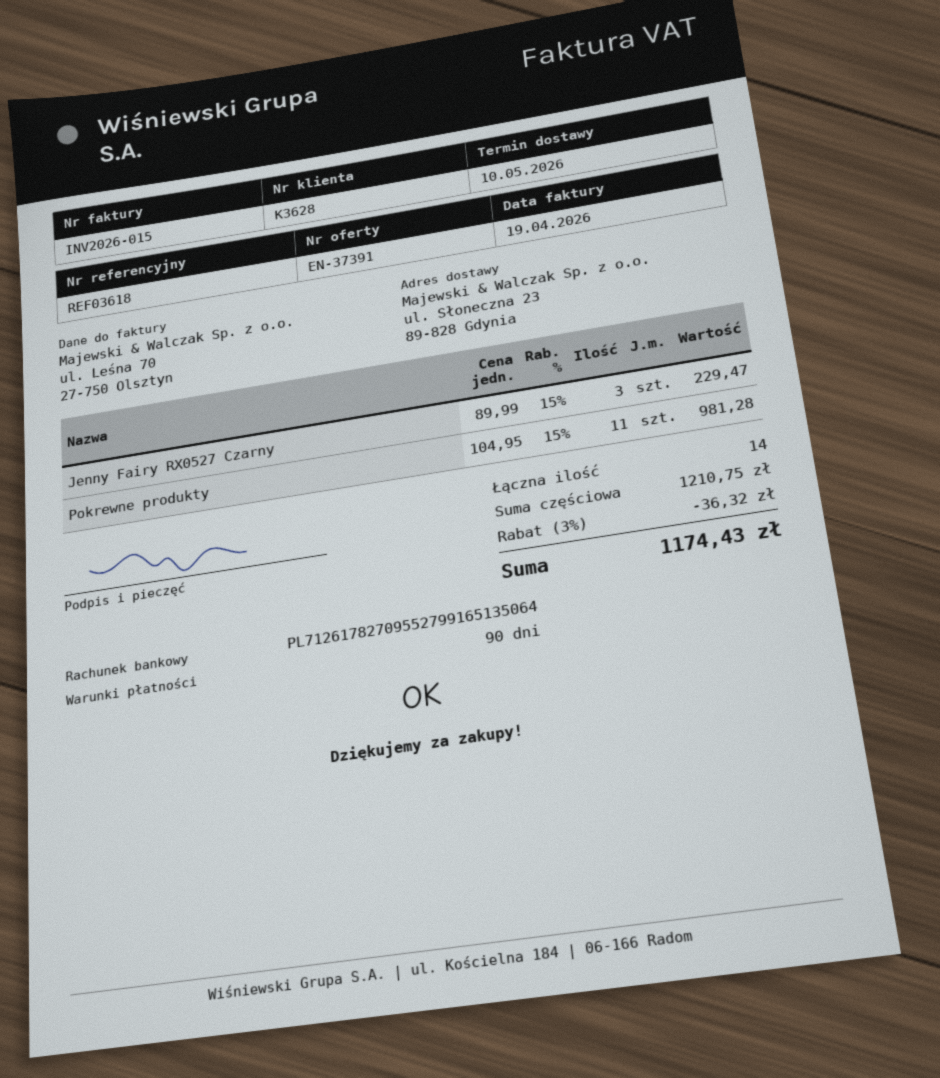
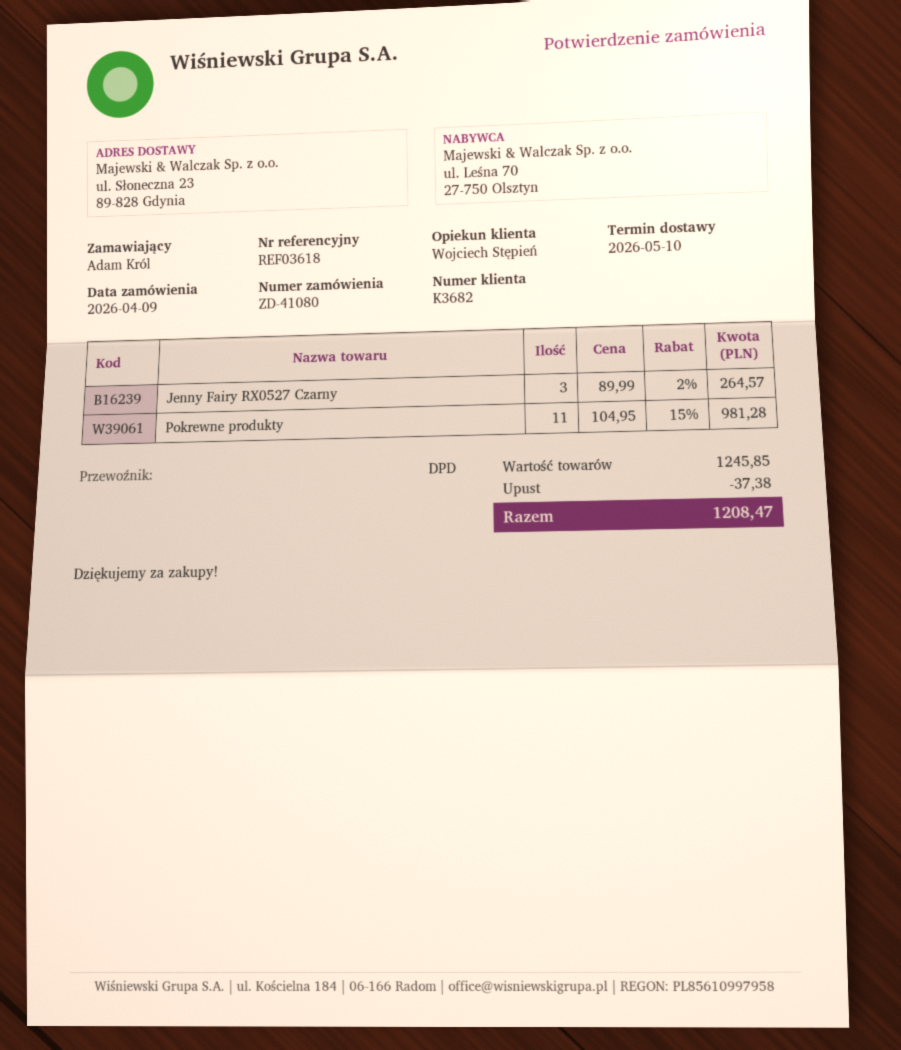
customer number: K3628 -> K3682
Jenny Fairy RX0527 Czarny: 3 x 89.99 - 15% = 229.47 -> 3 x 89.99 - 2% = 264.57
subtotal: 1210.75 -> 1245.85
discount: 36.32 -> 37.38
total: 1174.43 -> 1208.47

